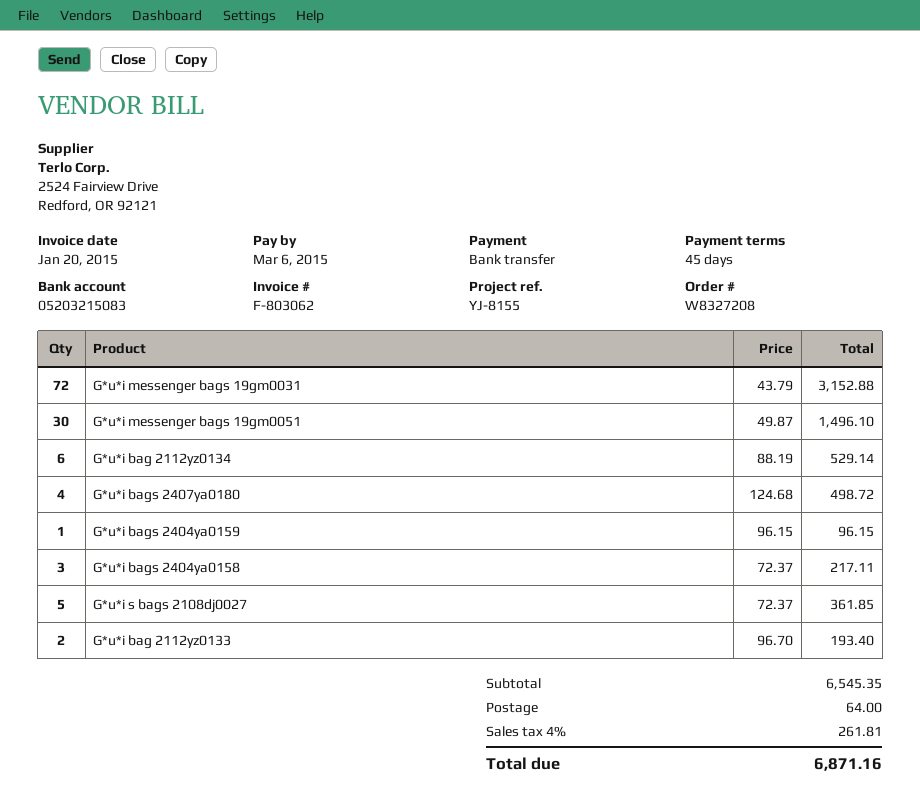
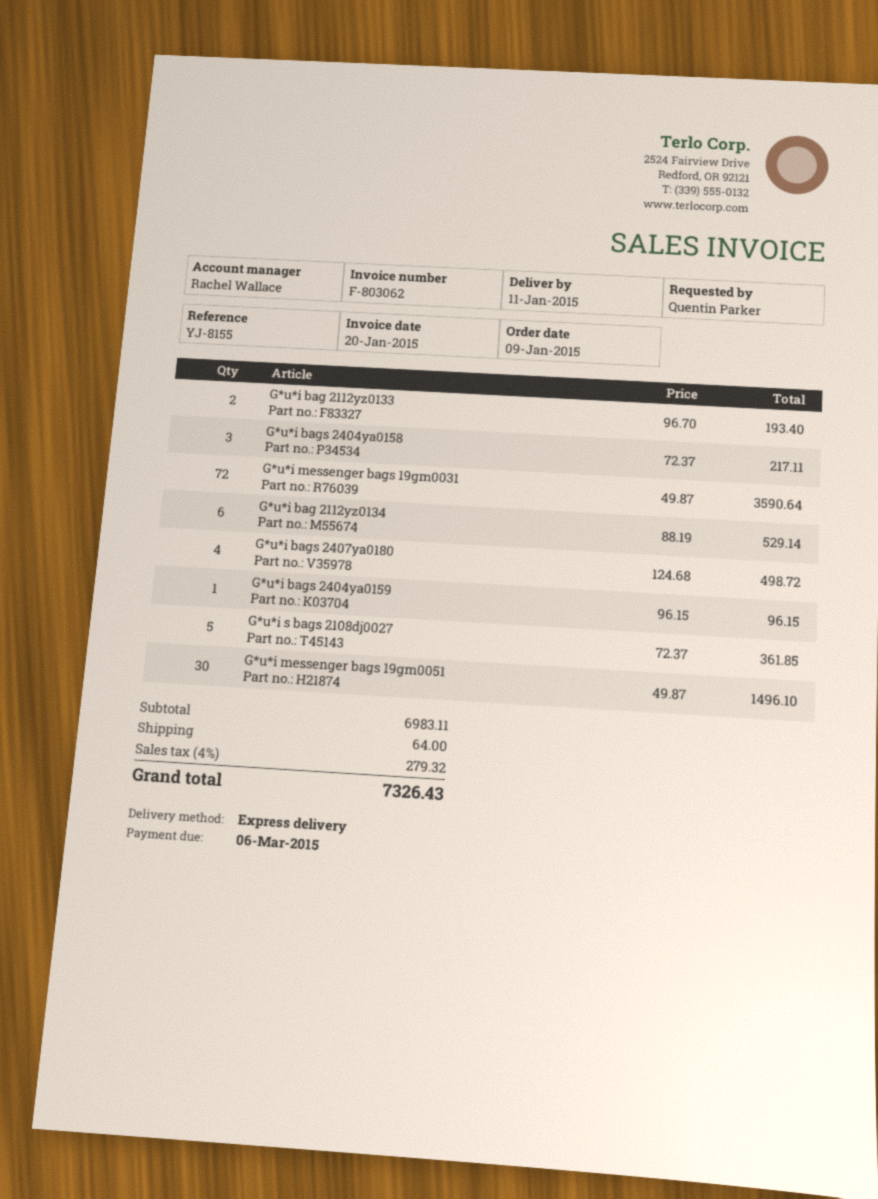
G*u*i messenger bags 19gm0031: 72 x 43.79 = 3152.88 -> 72 x 49.87 = 3590.64
subtotal: 6545.35 -> 6983.11
tax: 4% = 261.81 -> 4% = 279.32
total: 6871.16 -> 7326.43

